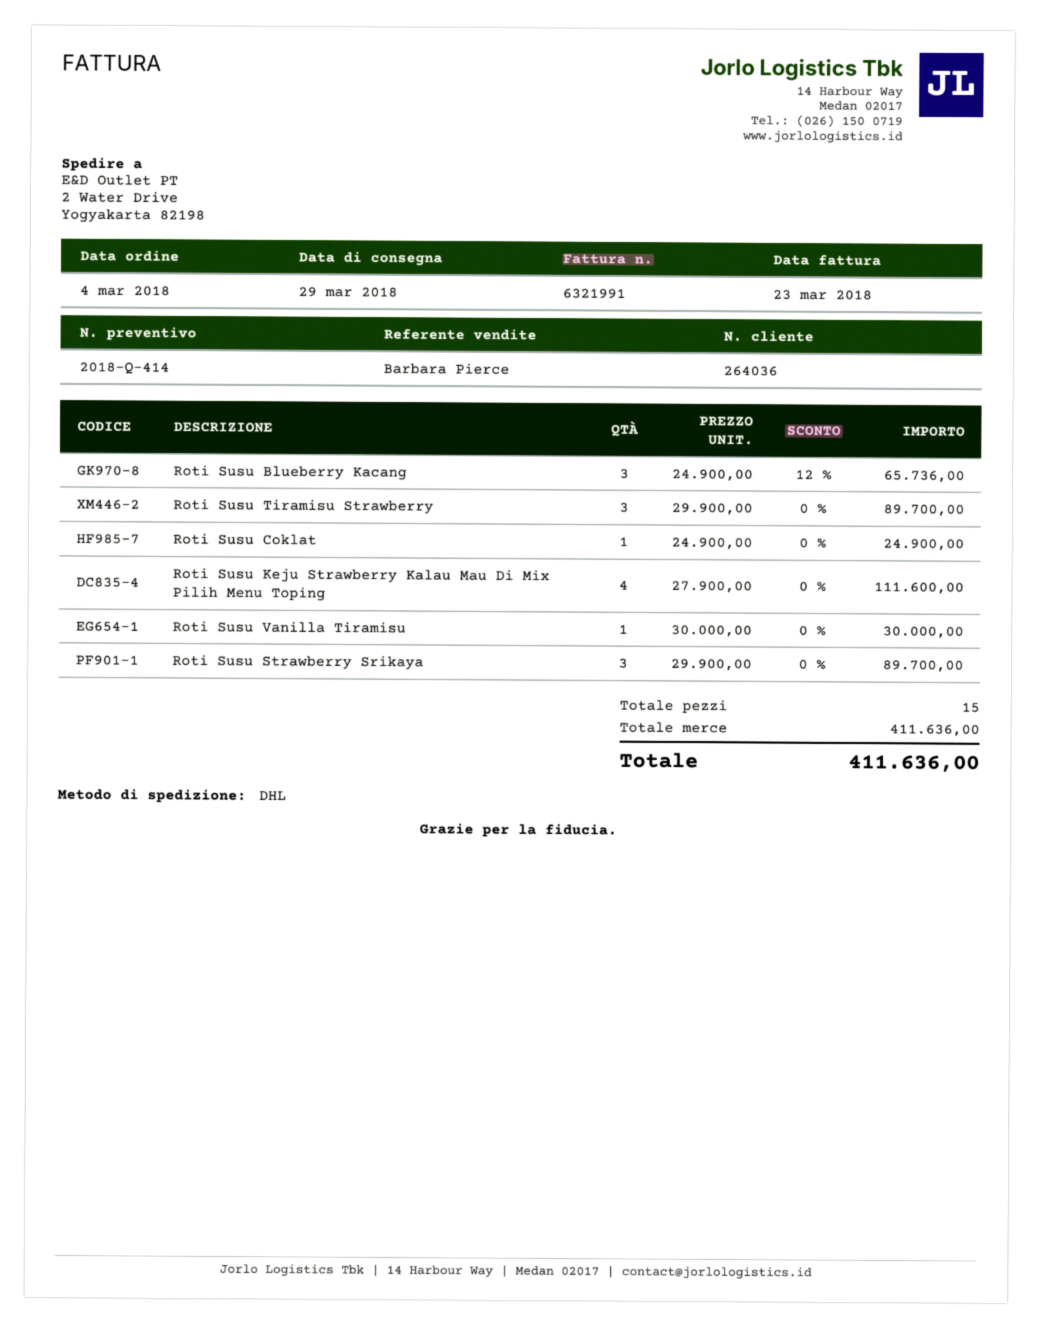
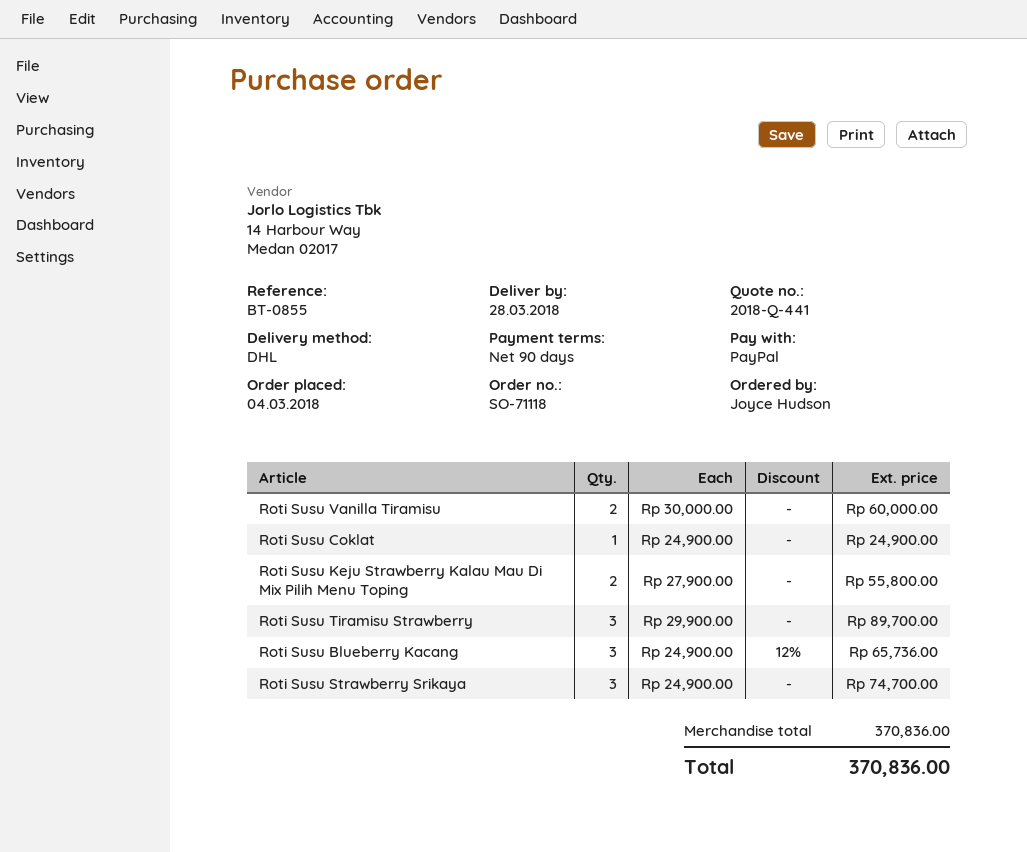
quote number: 2018-Q-414 -> 2018-Q-441
delivery date: 2018-03-29 -> 2018-03-28
Roti Susu Keju Strawberry Kalau Mau Di Mix Pilih Menu Toping: 4 x 27900.00 = 111600.00 -> 2 x 27900.00 = 55800.00
Roti Susu Vanilla Tiramisu: 1 x 30000.00 = 30000.00 -> 2 x 30000.00 = 60000.00
Roti Susu Strawberry Srikaya: 3 x 29900.00 = 89700.00 -> 3 x 24900.00 = 74700.00
subtotal: 411636.00 -> 370836.00
total: 411636.00 -> 370836.00

